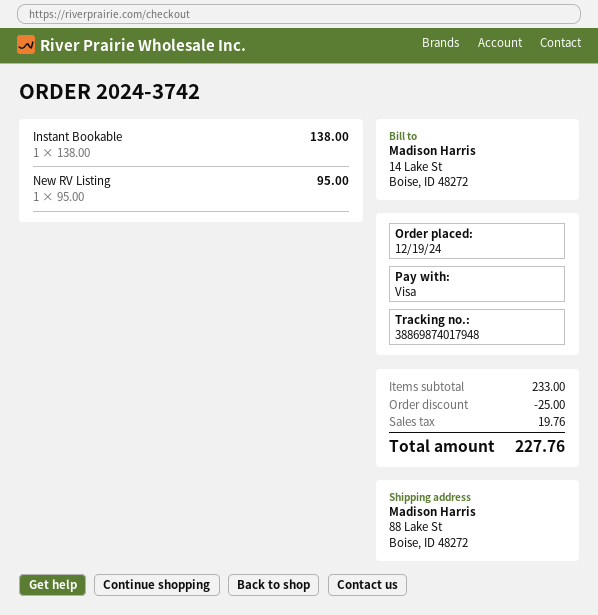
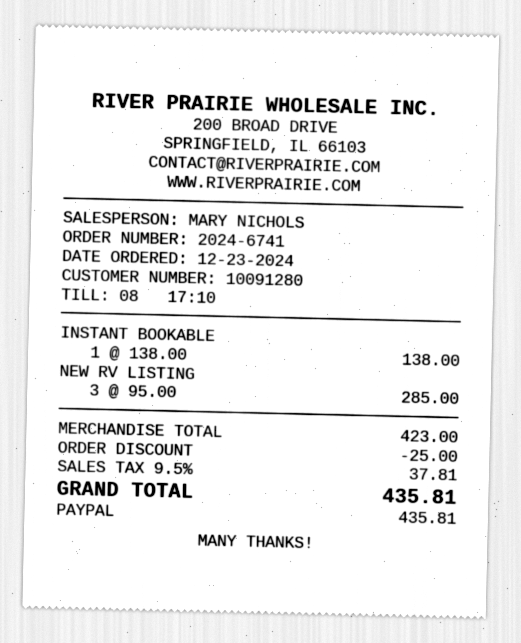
order number: 2024-3742 -> 2024-6741
order date: 2024-12-19 -> 2024-12-23
payment method: Visa -> PayPal
New RV Listing: 1 x 95.00 = 95.00 -> 3 x 95.00 = 285.00
subtotal: 233.00 -> 423.00
tax: 19.76 -> 37.81
total: 227.76 -> 435.81

